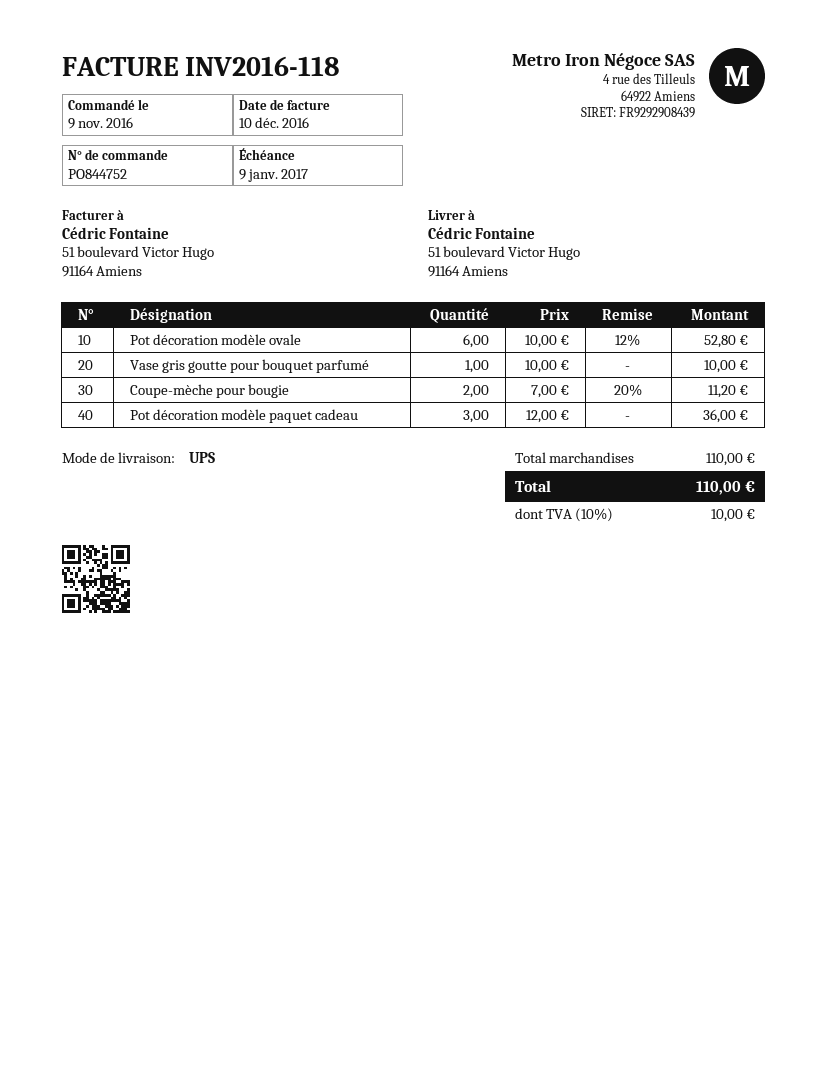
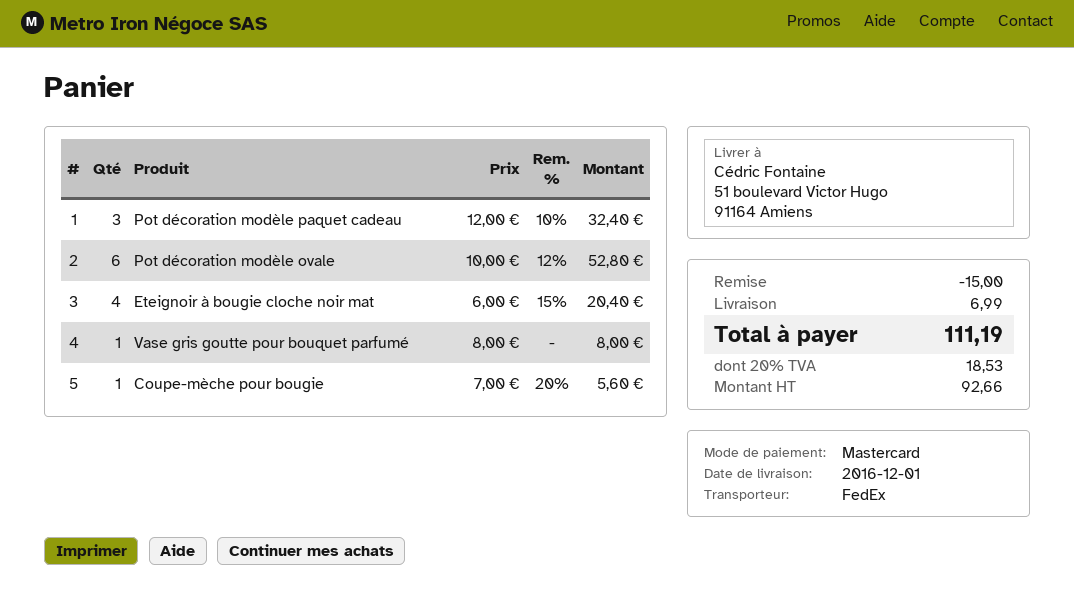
shipping method: UPS -> FedEx
Vase gris goutte pour bouquet parfumé: 1 x 10.00 = 10.00 -> 1 x 8.00 = 8.00
Coupe-mèche pour bougie: 2 x 7.00 - 20% = 11.20 -> 1 x 7.00 - 20% = 5.60
Pot décoration modèle paquet cadeau: 3 x 12.00 = 36.00 -> 3 x 12.00 - 10% = 32.40
Eteignoir à bougie cloche noir mat: none -> 4 x 6.00 - 15% = 20.40
discount: none -> 15.00
shipping: none -> 6.99
tax: 10% = 10.00 -> 20% = 18.53
total: 110.00 -> 111.19

